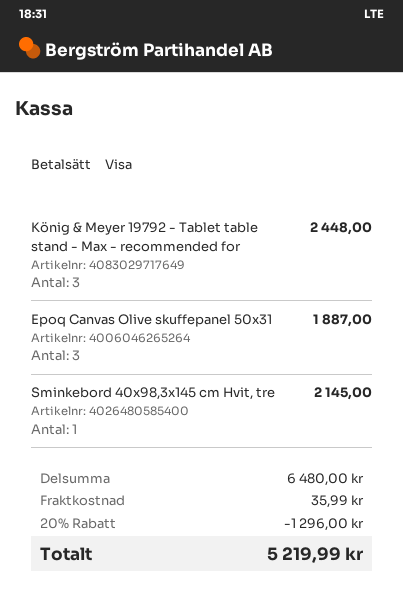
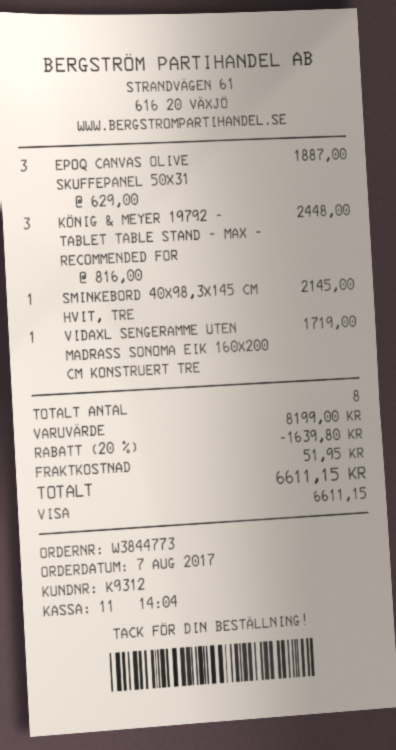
VIDAXL SENGERAMME UTEN MADRASS SONOMA EIK 160X200 CM KONSTRUERT TRE: none -> 1 for 1719.00
subtotal: 6480.00 -> 8199.00
discount: 20% = 1296.00 -> 20% = 1639.80
shipping: 35.99 -> 51.95
total: 5219.99 -> 6611.15

